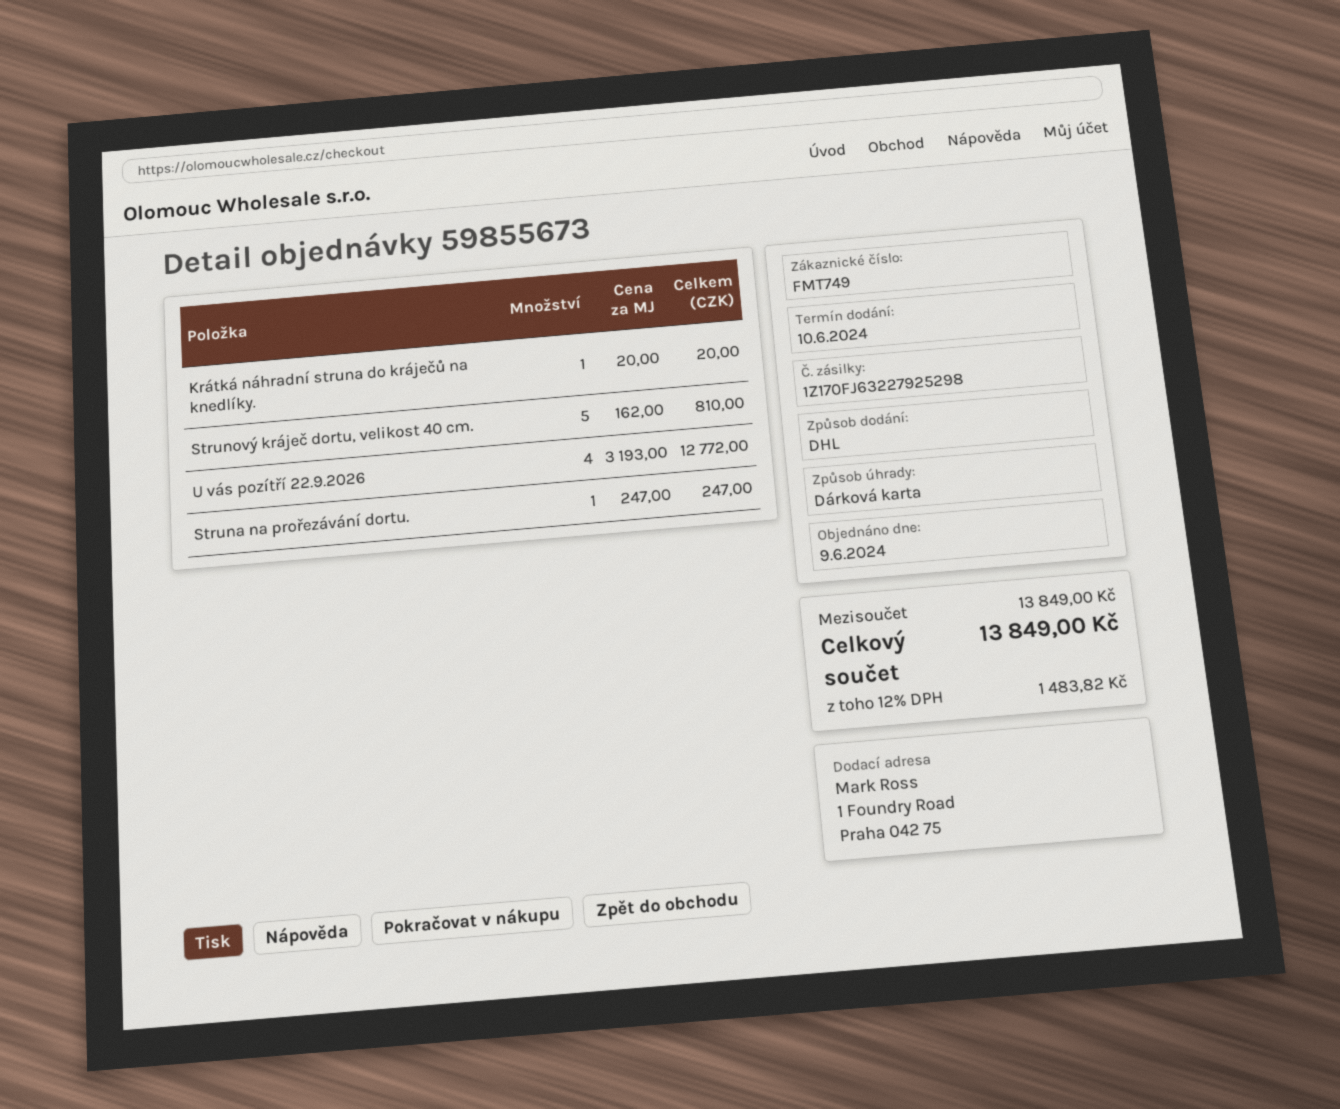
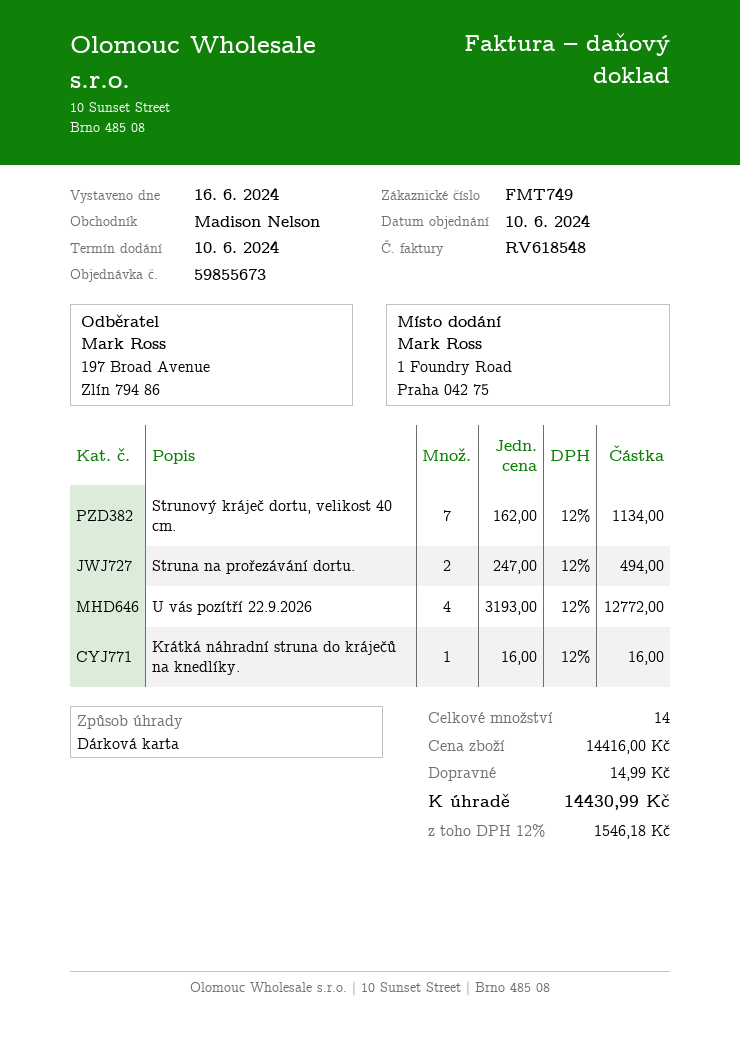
order date: 2024-06-09 -> 2024-06-10
Krátká náhradní struna do kráječů na knedlíky.: 1 x 20.00 = 20.00 -> 1 x 16.00 = 16.00
Strunový kráječ dortu, velikost 40 cm.: 5 x 162.00 = 810.00 -> 7 x 162.00 = 1134.00
Struna na prořezávání dortu.: 1 x 247.00 = 247.00 -> 2 x 247.00 = 494.00
subtotal: 13849.00 -> 14416.00
shipping: none -> 14.99
tax: 12% = 1483.82 -> 12% = 1546.18
total: 13849.00 -> 14430.99

